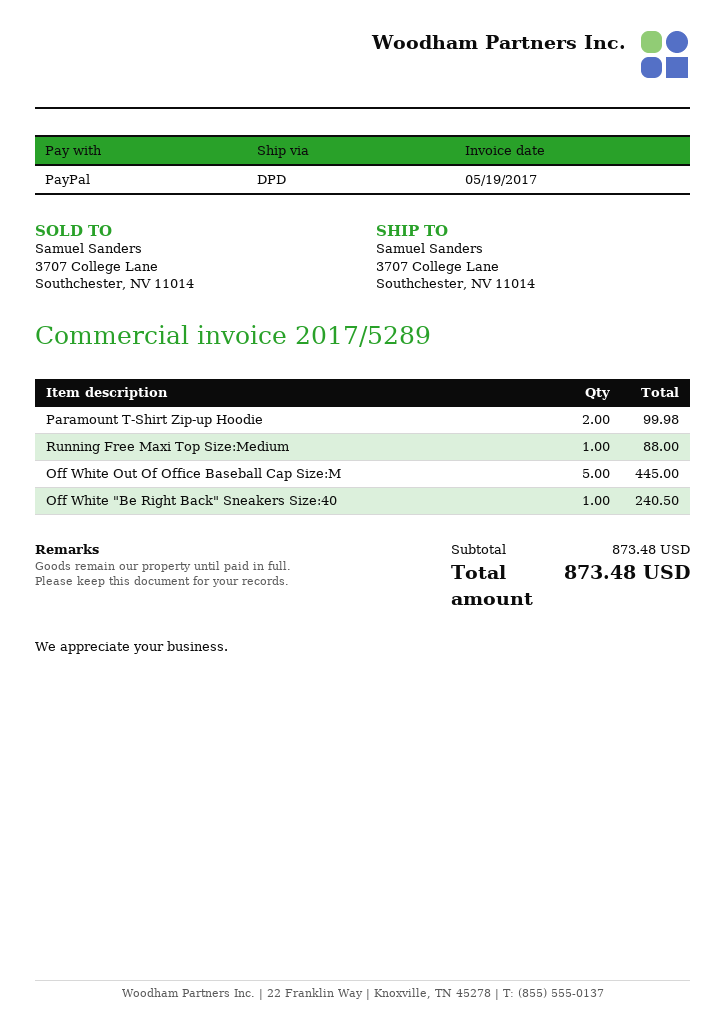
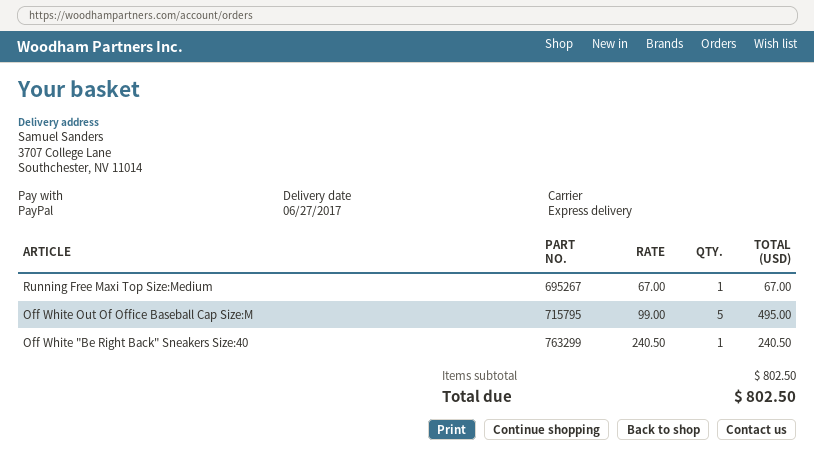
shipping method: DPD -> express
Paramount T-Shirt Zip-up Hoodie: 2 for 99.98 -> none
Running Free Maxi Top Size:Medium: 1 for 88.00 -> 1 for 67.00
Off White Out Of Office Baseball Cap Size:M: 5 for 445.00 -> 5 for 495.00
subtotal: 873.48 -> 802.50
total: 873.48 -> 802.50

